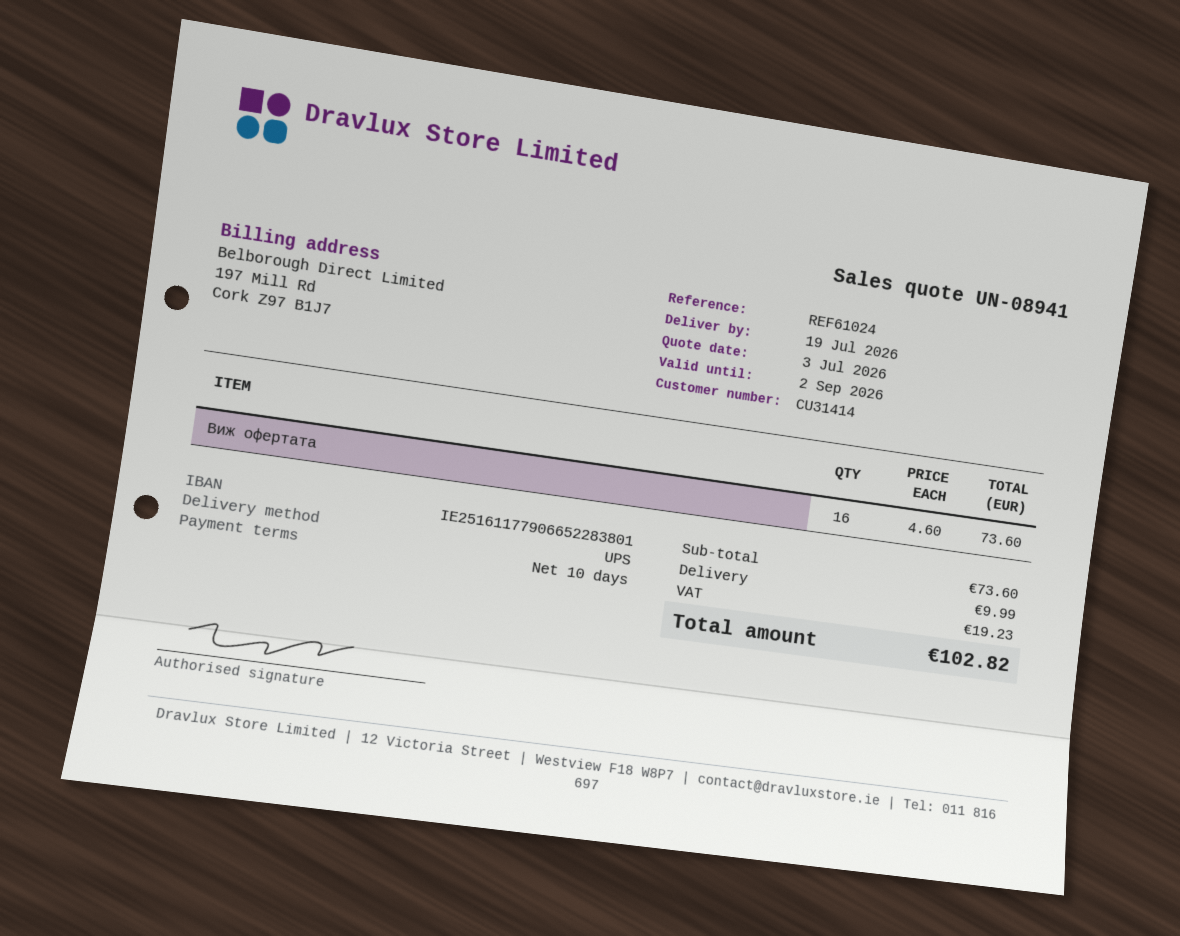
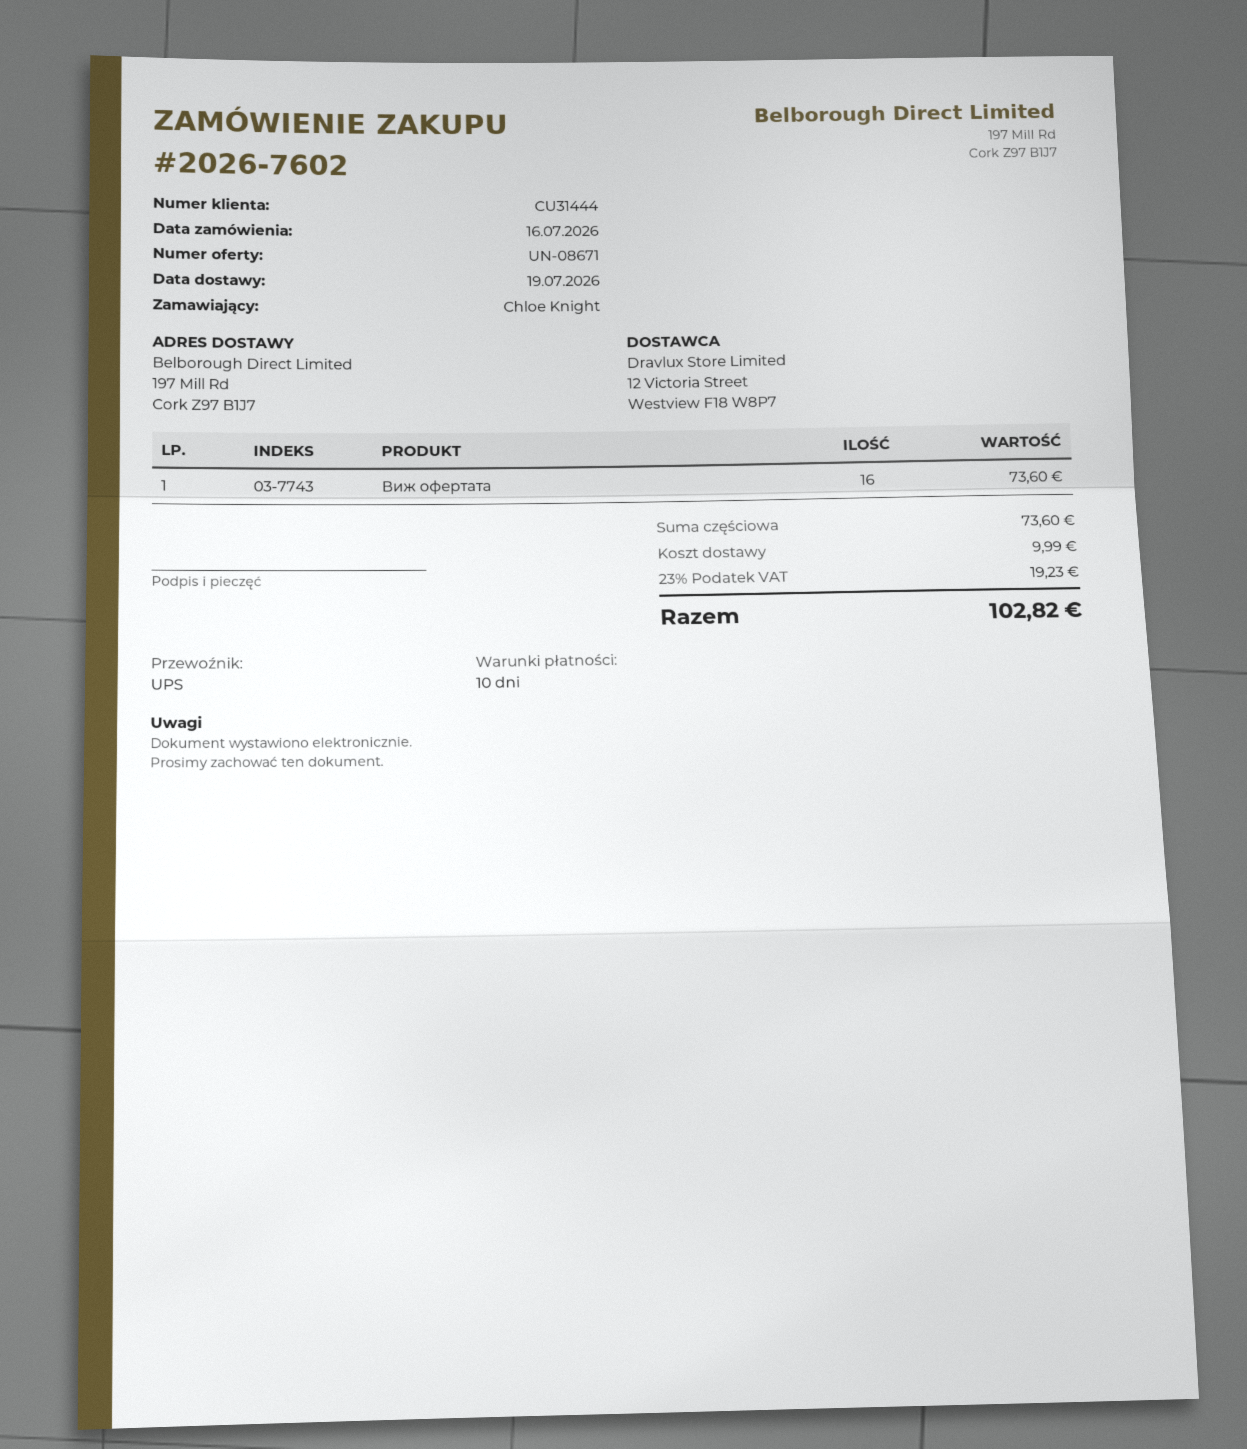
quote number: UN-08941 -> UN-08671
customer number: CU31414 -> CU31444

